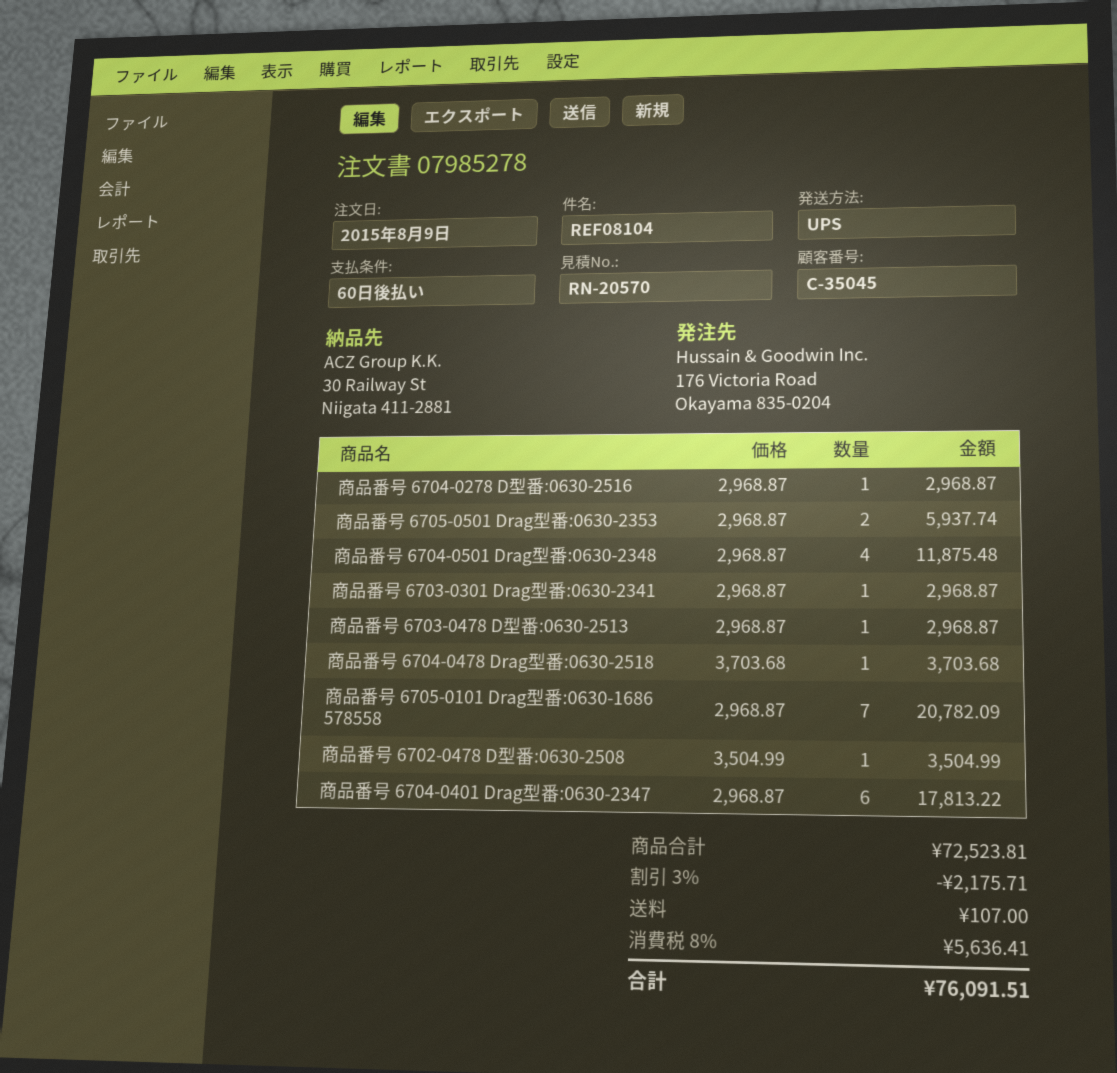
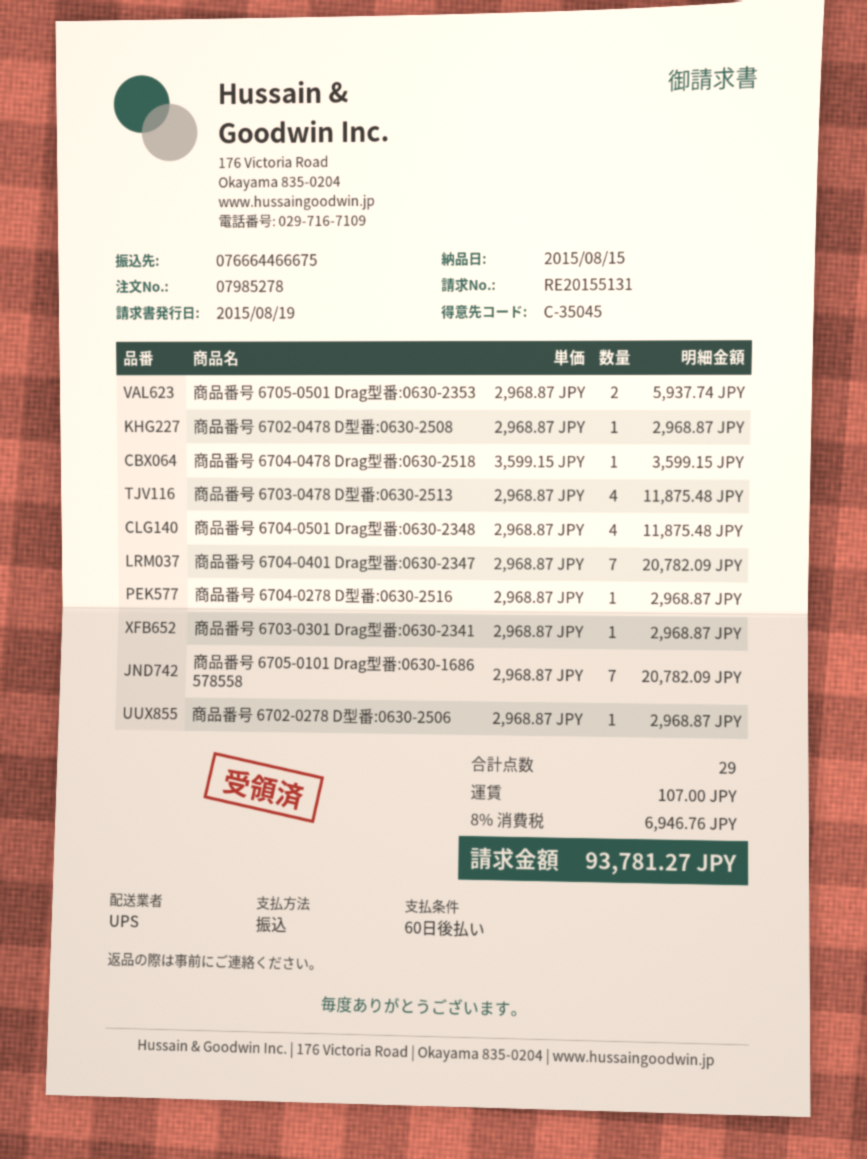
商品番号 6703-0478 D型番:0630-2513: 1 x 2968.87 = 2968.87 -> 4 x 2968.87 = 11875.48
商品番号 6704-0478 Drag型番:0630-2518: 1 x 3703.68 = 3703.68 -> 1 x 3599.15 = 3599.15
商品番号 6702-0478 D型番:0630-2508: 1 x 3504.99 = 3504.99 -> 1 x 2968.87 = 2968.87
商品番号 6704-0401 Drag型番:0630-2347: 6 x 2968.87 = 17813.22 -> 7 x 2968.87 = 20782.09
商品番号 6702-0278 D型番:0630-2506: none -> 1 x 2968.87 = 2968.87
discount: 3% = 2175.71 -> none
tax: 8% = 5636.41 -> 8% = 6946.76
total: 76091.51 -> 93781.27

